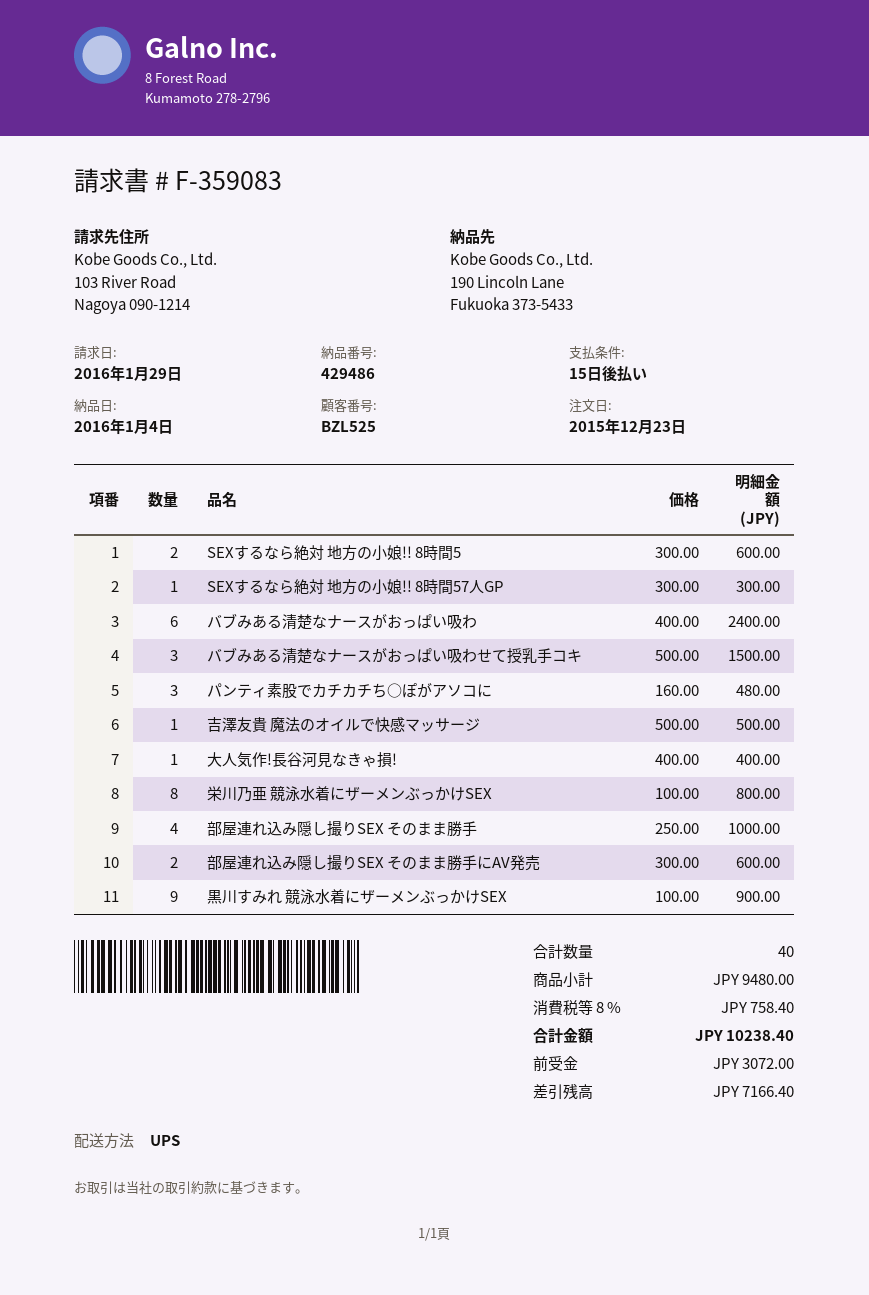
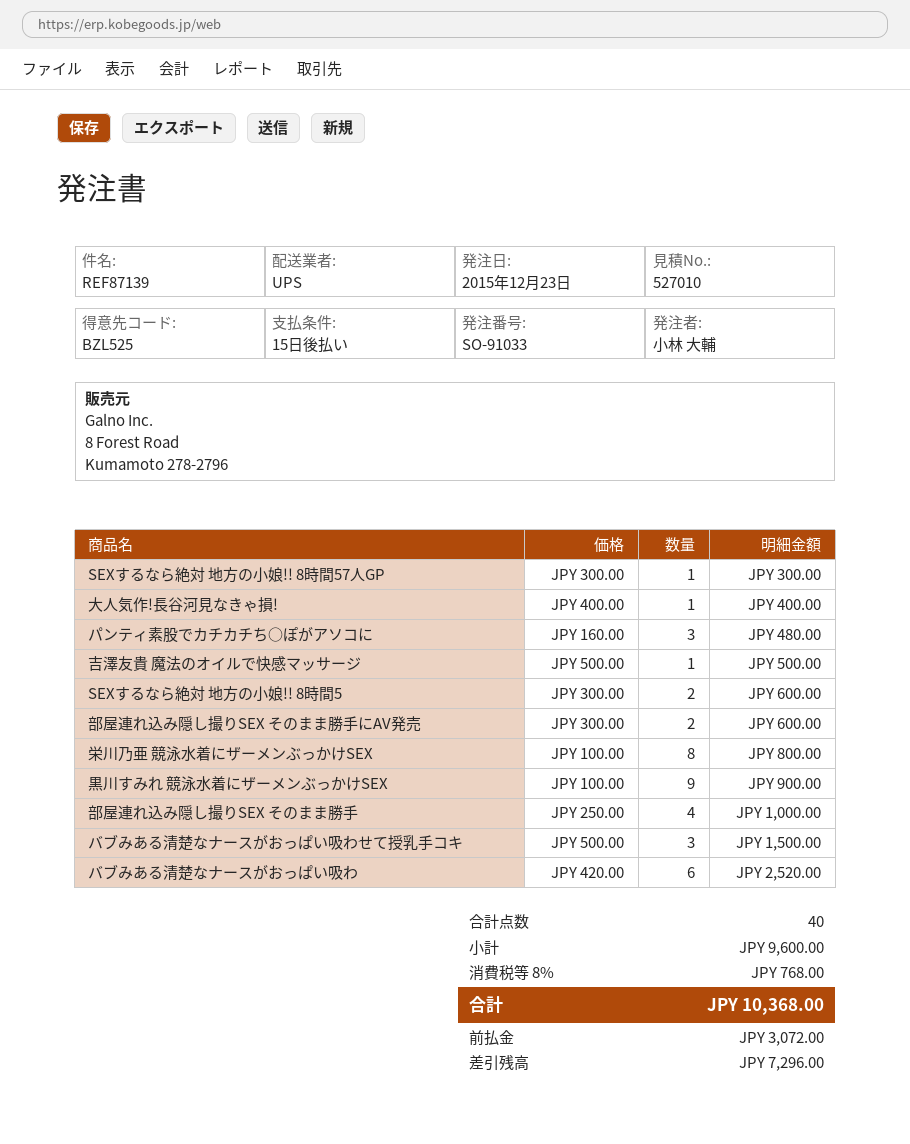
バブみある清楚なナースがおっぱい吸わ: 6 x 400.00 = 2400.00 -> 6 x 420.00 = 2520.00
subtotal: 9480.00 -> 9600.00
tax: 8% = 758.40 -> 8% = 768.00
total: 10238.40 -> 10368.00
balance: 7166.40 -> 7296.00

